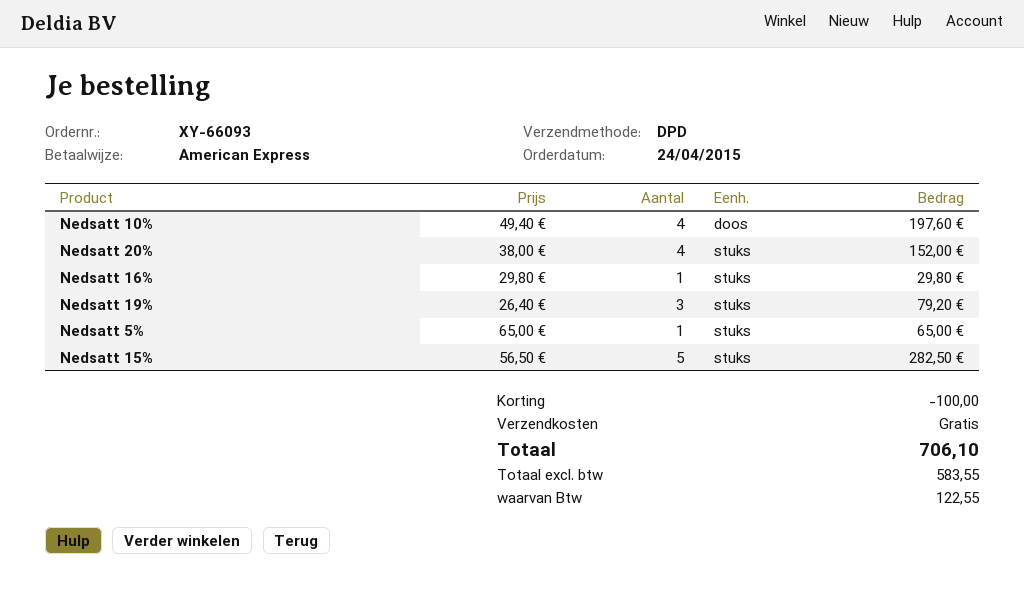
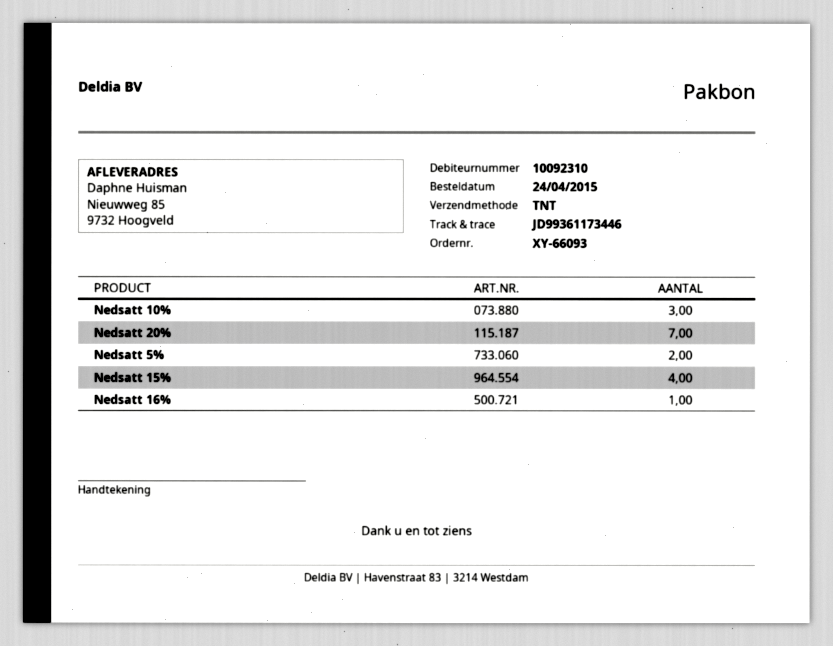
shipping method: DPD -> TNT
Nedsatt 10%: 4 -> 3
Nedsatt 20%: 4 -> 7
Nedsatt 19%: 3 -> none
Nedsatt 5%: 1 -> 2
Nedsatt 15%: 5 -> 4

